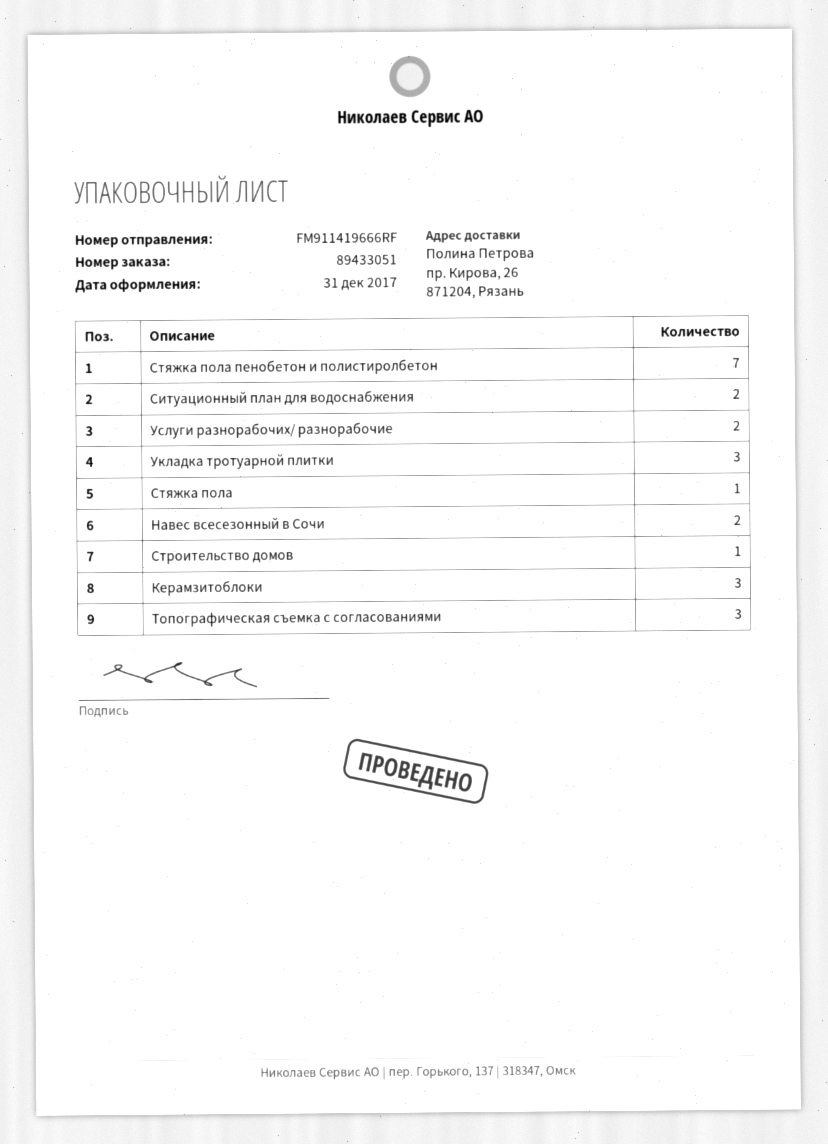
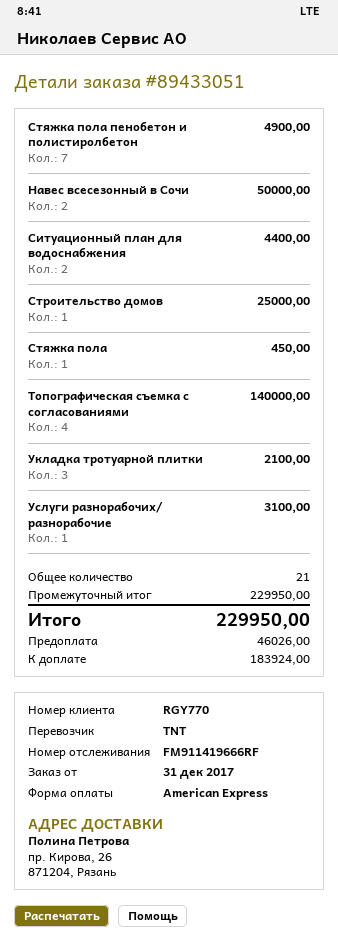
Услуги разнорабочих/ разнорабочие: 2 -> 1
Керамзитоблоки: 3 -> none
Топографическая съемка с согласованиями: 3 -> 4

